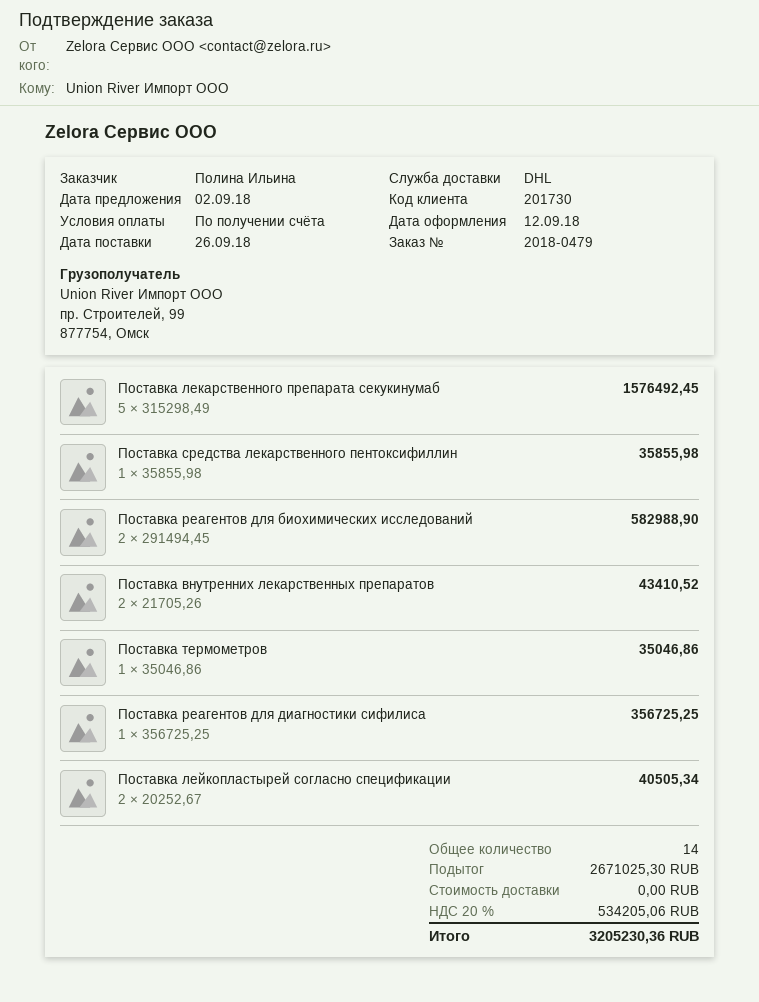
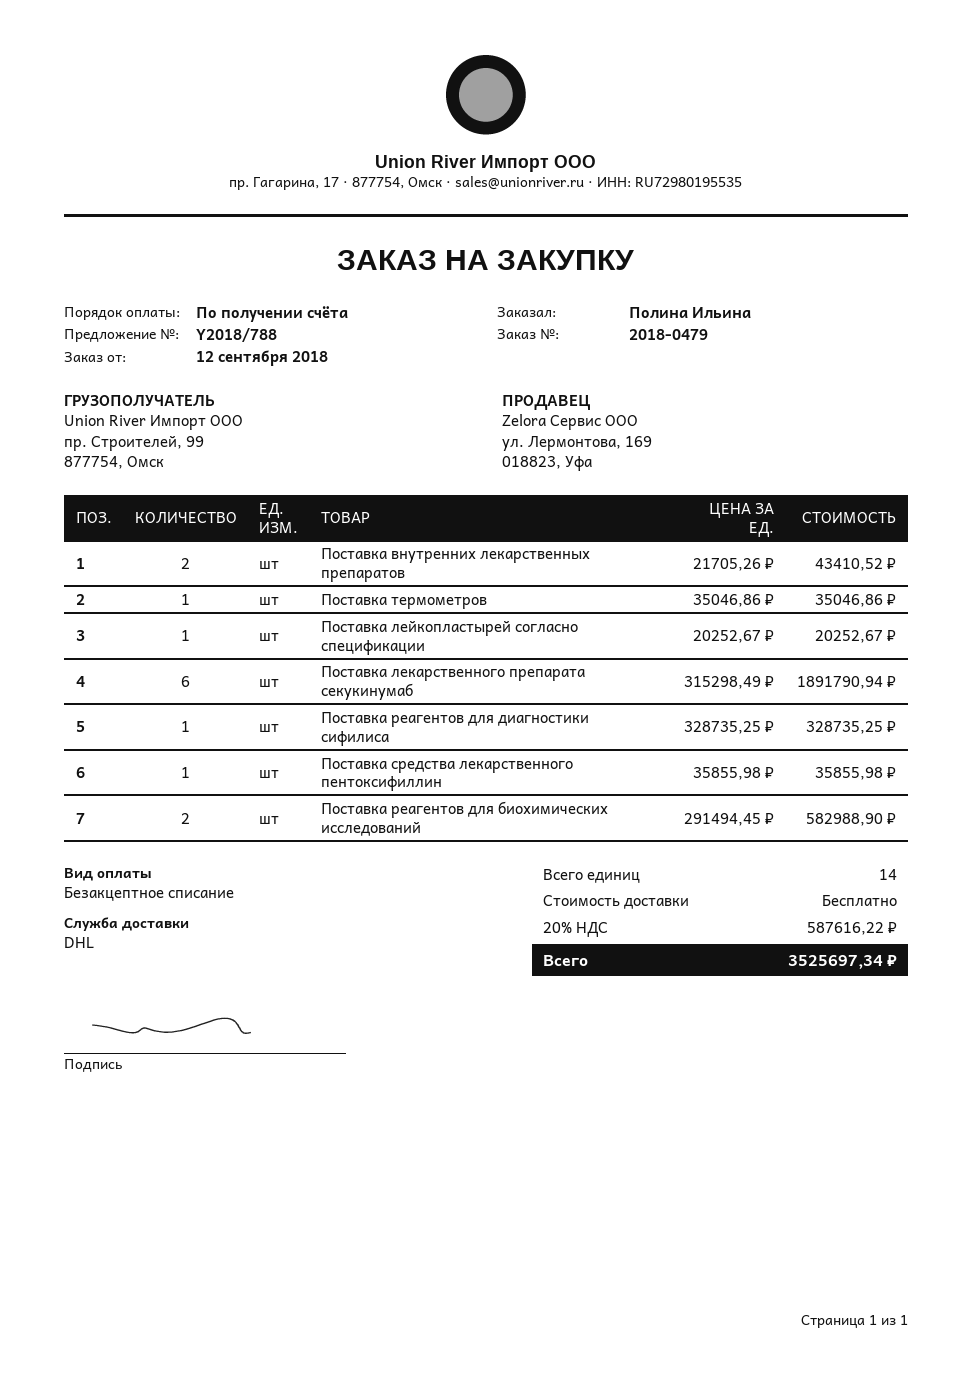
Поставка лекарственного препарата секукинумаб: 5 x 315298.49 = 1576492.45 -> 6 x 315298.49 = 1891790.94
Поставка реагентов для диагностики сифилиса: 1 x 356725.25 = 356725.25 -> 1 x 328735.25 = 328735.25
Поставка лейкопластырей согласно спецификации: 2 x 20252.67 = 40505.34 -> 1 x 20252.67 = 20252.67
tax: 20% = 534205.06 -> 20% = 587616.22
total: 3205230.36 -> 3525697.34

